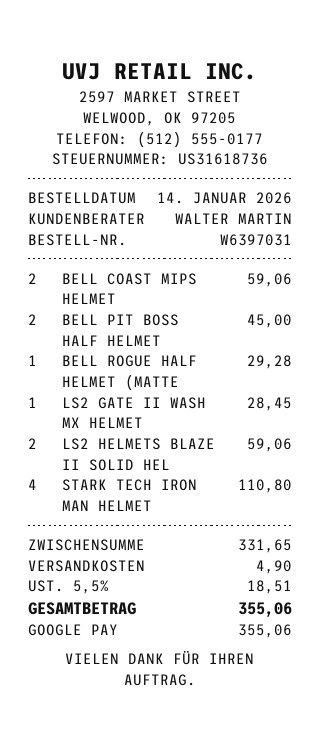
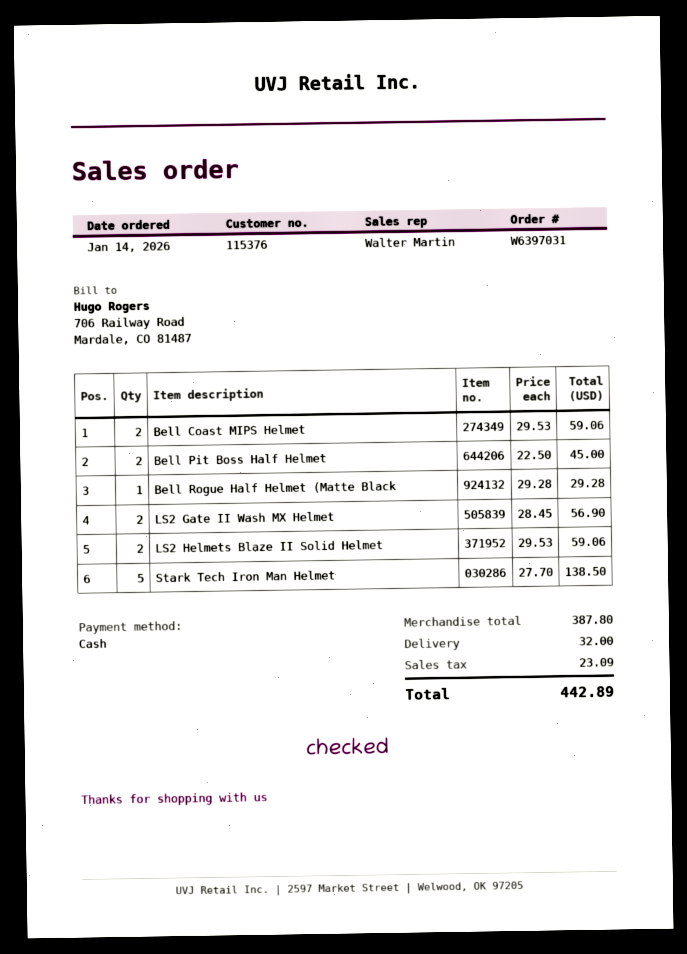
payment method: Google Pay -> cash
LS2 GATE II WASH MX HELMET: 1 for 28.45 -> 2 for 56.90
STARK TECH IRON MAN HELMET: 4 for 110.80 -> 5 for 138.50
subtotal: 331.65 -> 387.80
shipping: 4.90 -> 32.00
tax: 18.51 -> 23.09
total: 355.06 -> 442.89

